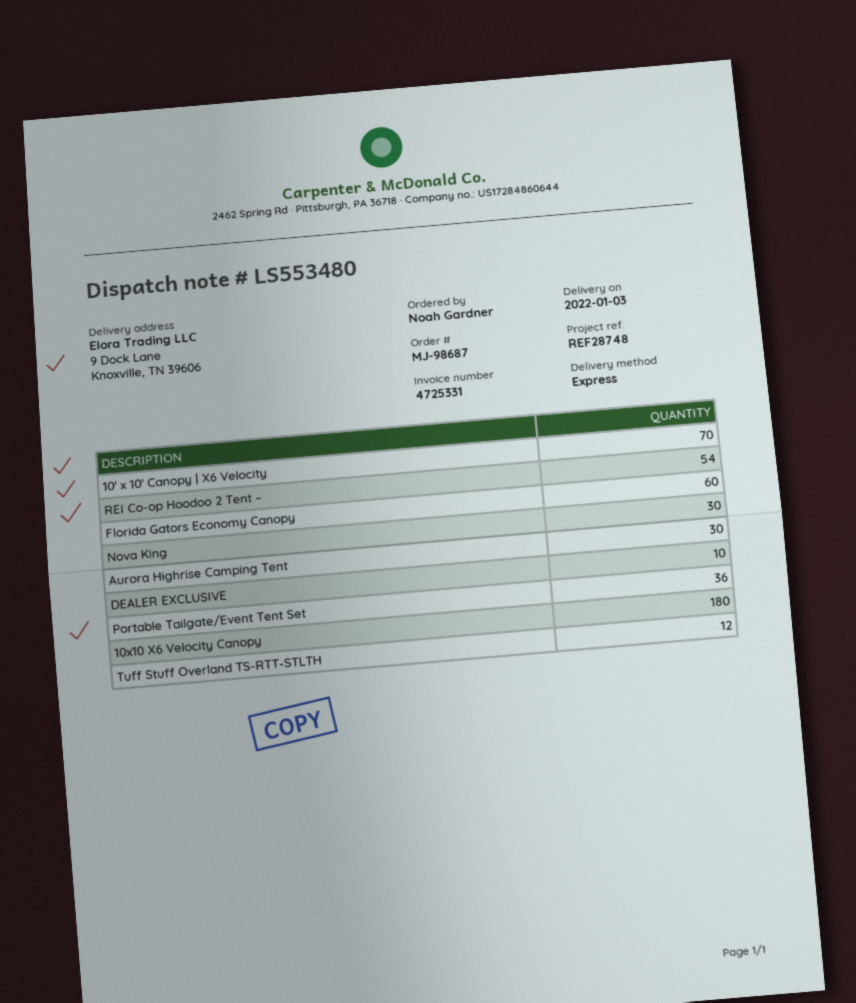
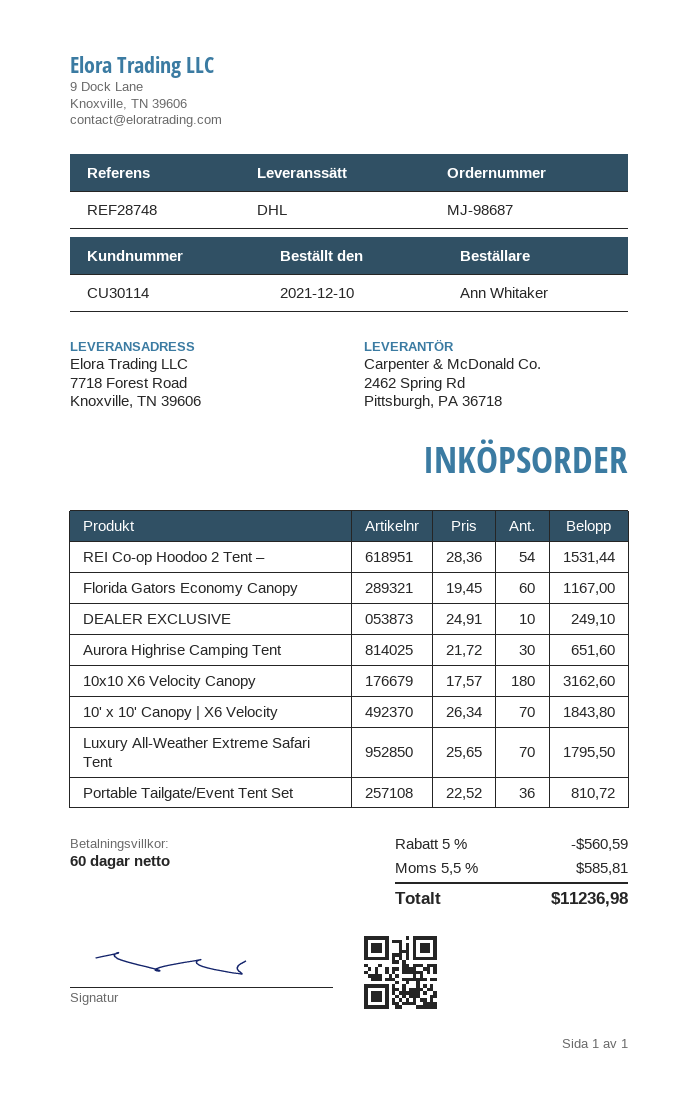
ordered by: Noah Gardner -> Ann Whitaker
shipping method: express -> DHL
ship to: 9 Dock Lane, Knoxville, TN 39606 -> 7718 Forest Road, Knoxville, TN 39606
Nova King: 30 -> none
Tuff Stuff Overland TS-RTT-STLTH: 12 -> none
Luxury All-Weather Extreme Safari Tent: none -> 70

